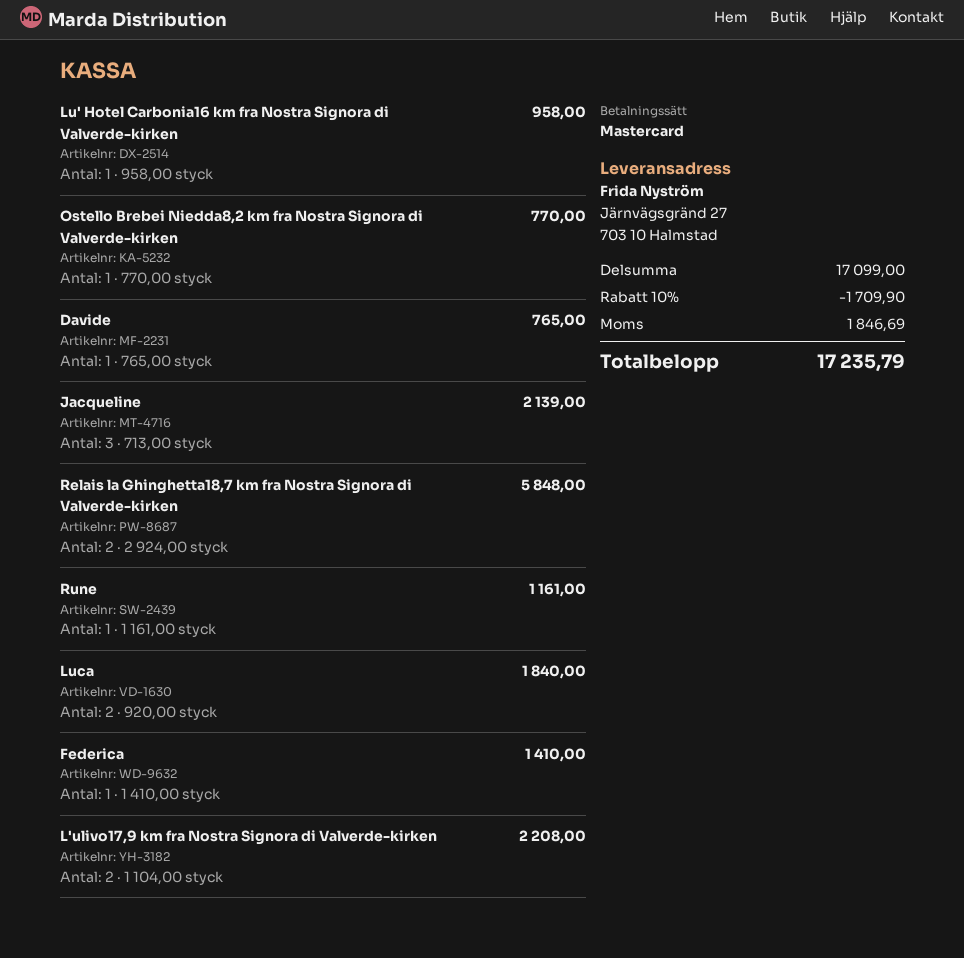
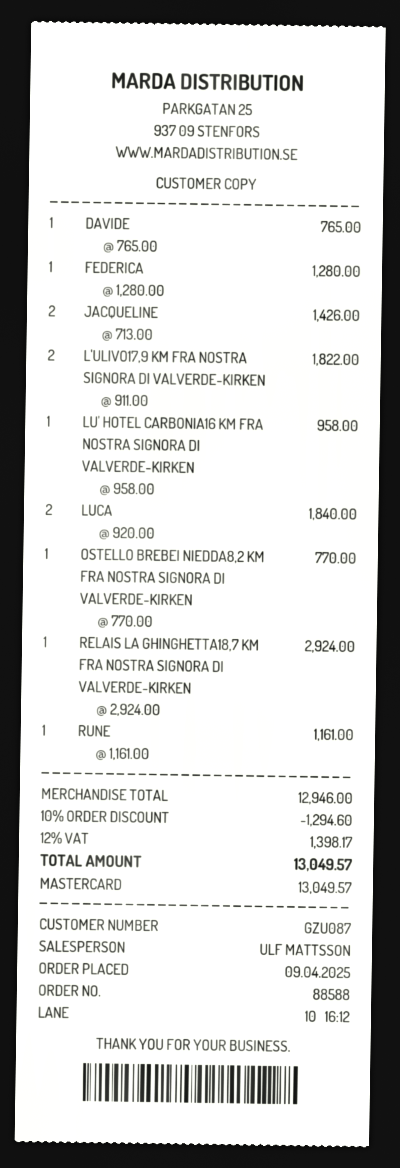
Jacqueline: 3 x 713.00 = 2139.00 -> 2 x 713.00 = 1426.00
Relais la Ghinghetta18,7 km fra Nostra Signora di Valverde-kirken: 2 x 2924.00 = 5848.00 -> 1 x 2924.00 = 2924.00
Federica: 1 x 1410.00 = 1410.00 -> 1 x 1280.00 = 1280.00
L'ulivo17,9 km fra Nostra Signora di Valverde-kirken: 2 x 1104.00 = 2208.00 -> 2 x 911.00 = 1822.00
subtotal: 17099.00 -> 12946.00
discount: 10% = 1709.90 -> 10% = 1294.60
tax: 1846.69 -> 1398.17
total: 17235.79 -> 13049.57

